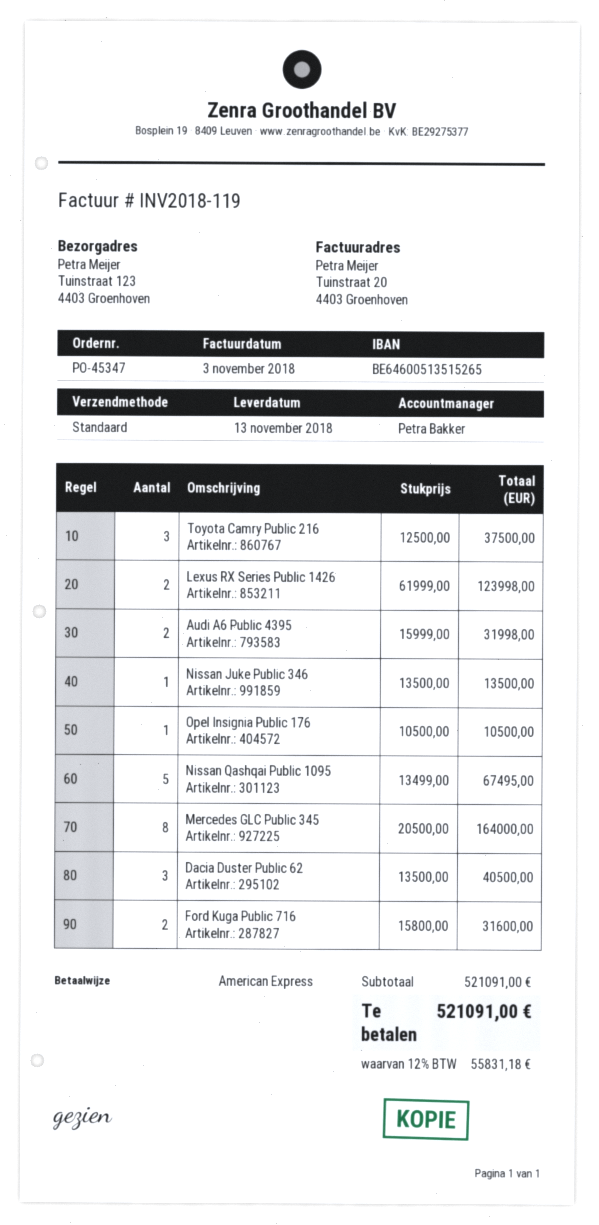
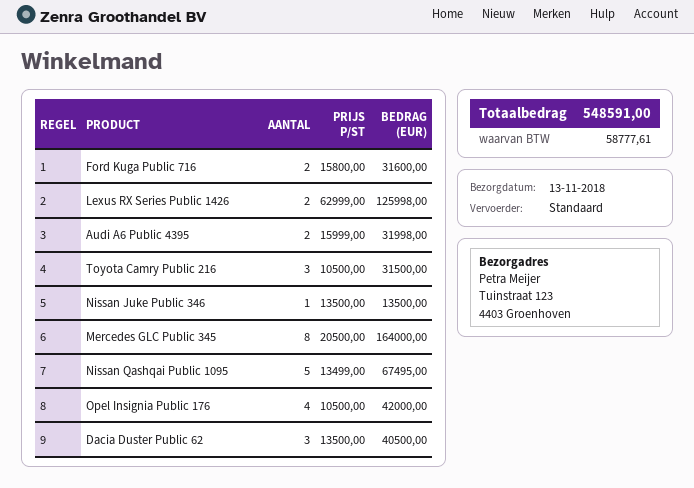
Toyota Camry Public 216: 3 x 12500.00 = 37500.00 -> 3 x 10500.00 = 31500.00
Lexus RX Series Public 1426: 2 x 61999.00 = 123998.00 -> 2 x 62999.00 = 125998.00
Opel Insignia Public 176: 1 x 10500.00 = 10500.00 -> 4 x 10500.00 = 42000.00
tax: 55831.18 -> 58777.61
total: 521091.00 -> 548591.00

